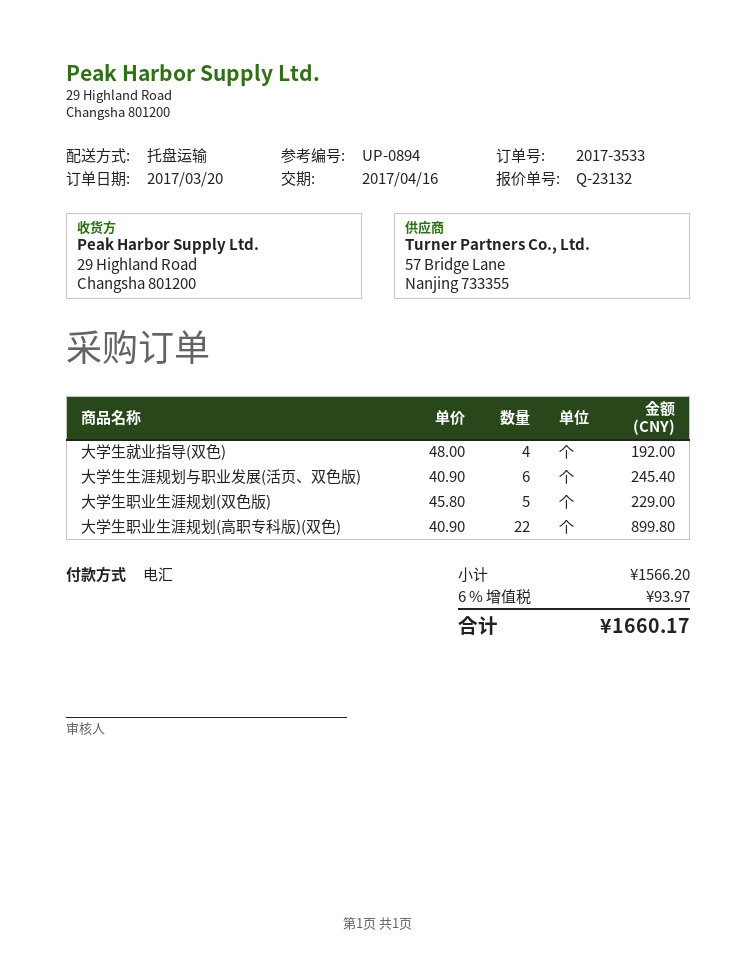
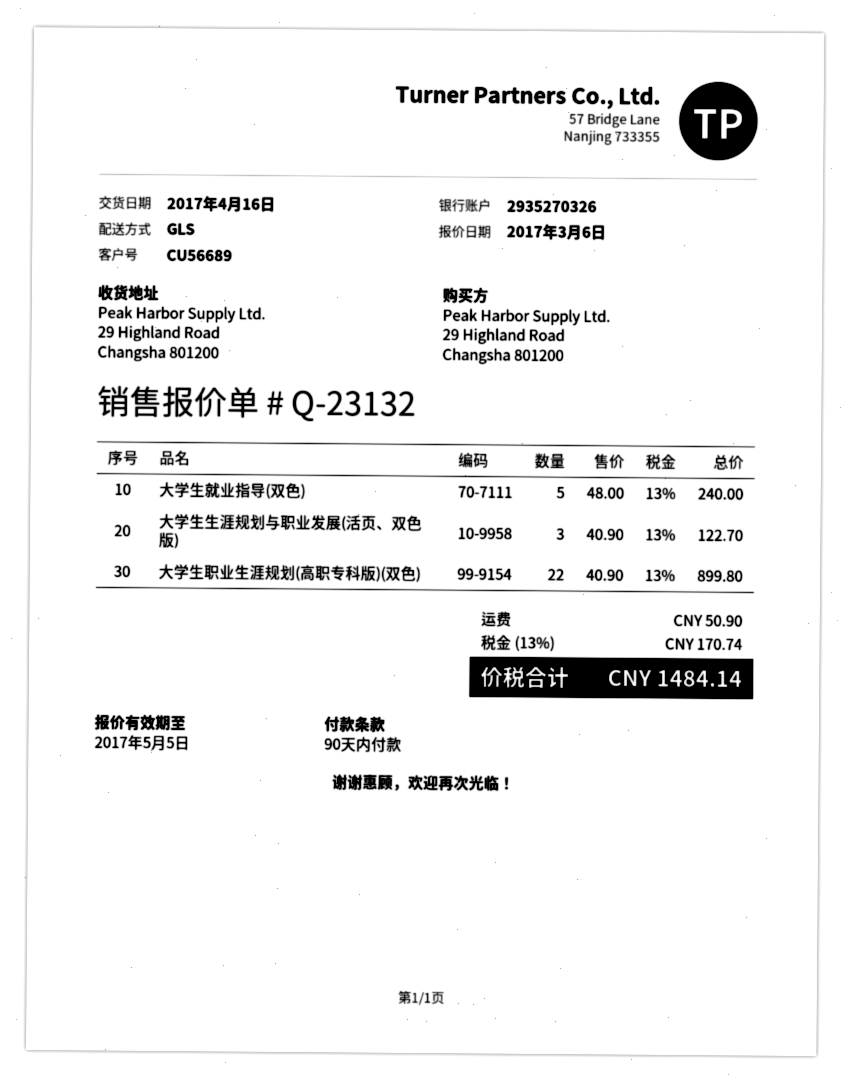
shipping method: pallet freight -> GLS
大学生就业指导(双色): 4 x 48.00 = 192.00 -> 5 x 48.00 = 240.00
大学生生涯规划与职业发展(活页、双色版): 6 x 40.90 = 245.40 -> 3 x 40.90 = 122.70
大学生职业生涯规划(双色版): 5 x 45.80 = 229.00 -> none
shipping: none -> 50.90
tax: 6% = 93.97 -> 13% = 170.74
total: 1660.17 -> 1484.14

